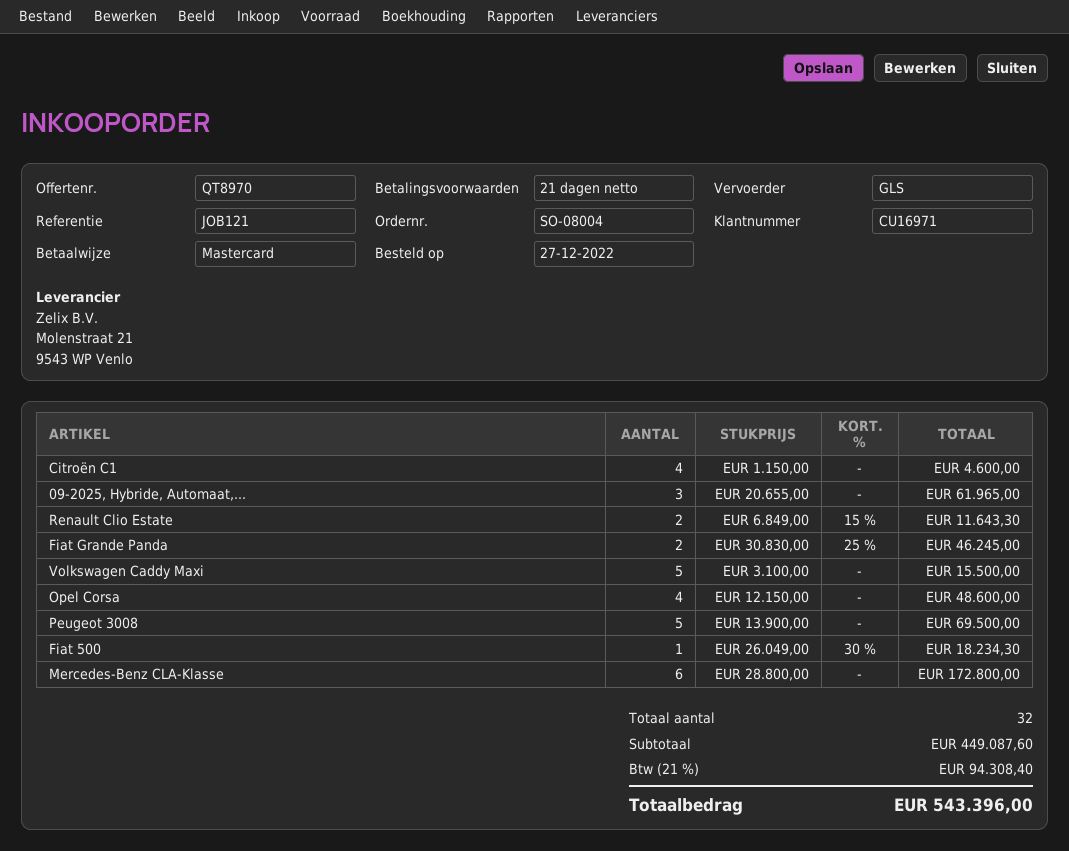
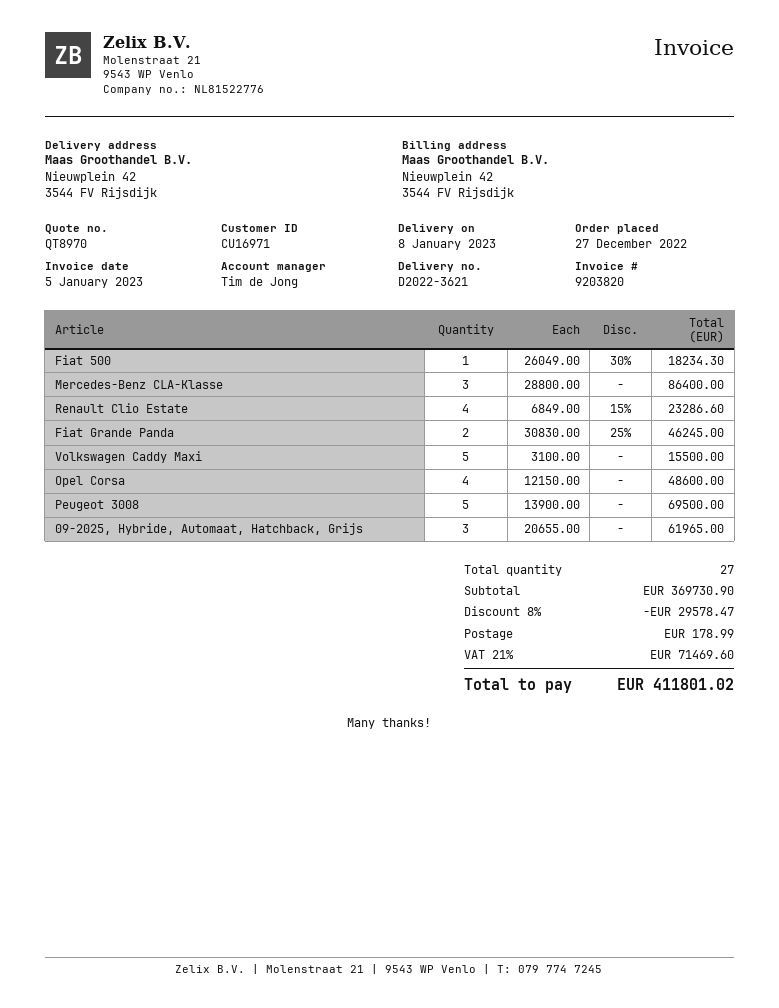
Citroën C1: 4 x 1150.00 = 4600.00 -> none
Renault Clio Estate: 2 x 6849.00 - 15% = 11643.30 -> 4 x 6849.00 - 15% = 23286.60
Mercedes-Benz CLA-Klasse: 6 x 28800.00 = 172800.00 -> 3 x 28800.00 = 86400.00
total quantity: 32 -> 27
subtotal: 449087.60 -> 369730.90
discount: none -> 8% = 29578.47
shipping: none -> 178.99
tax: 21% = 94308.40 -> 21% = 71469.60
total: 543396.00 -> 411801.02

